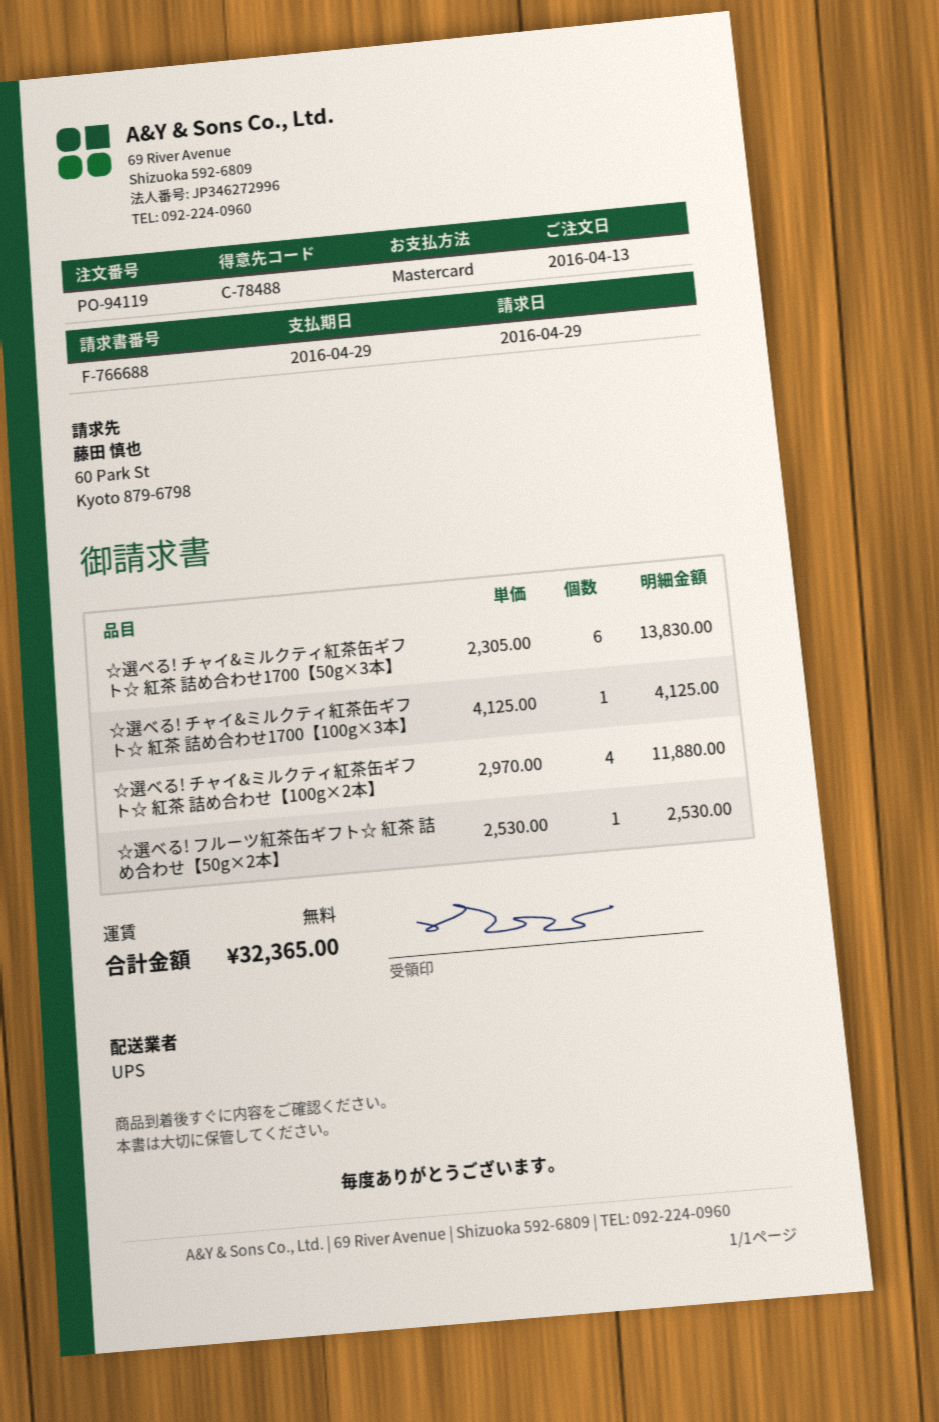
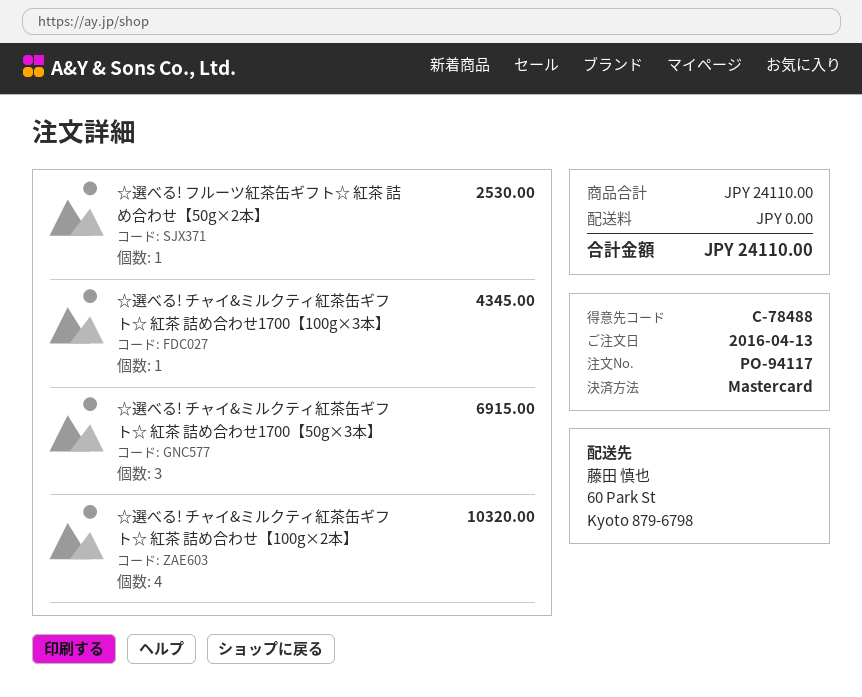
order number: PO-94119 -> PO-94117
☆選べる! チャイ&ミルクティ紅茶缶ギフト☆ 紅茶 詰め合わせ1700【50g×3本】: 6 for 13830.00 -> 3 for 6915.00
☆選べる! チャイ&ミルクティ紅茶缶ギフト☆ 紅茶 詰め合わせ1700【100g×3本】: 1 for 4125.00 -> 1 for 4345.00
☆選べる! チャイ&ミルクティ紅茶缶ギフト☆ 紅茶 詰め合わせ【100g×2本】: 4 for 11880.00 -> 4 for 10320.00
total: 32365.00 -> 24110.00

